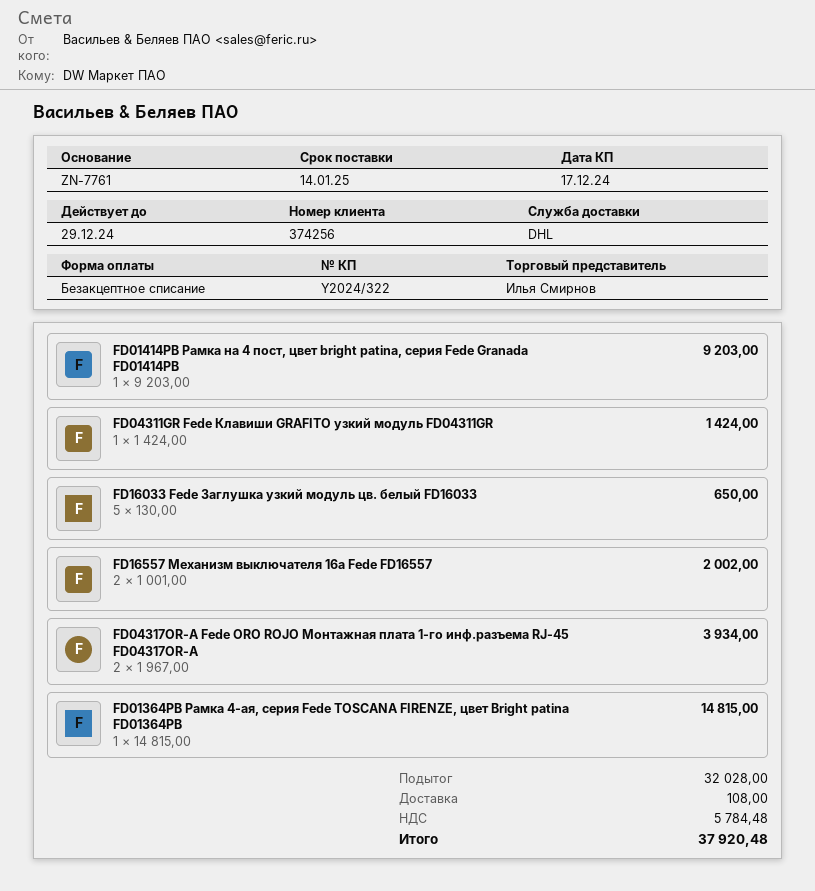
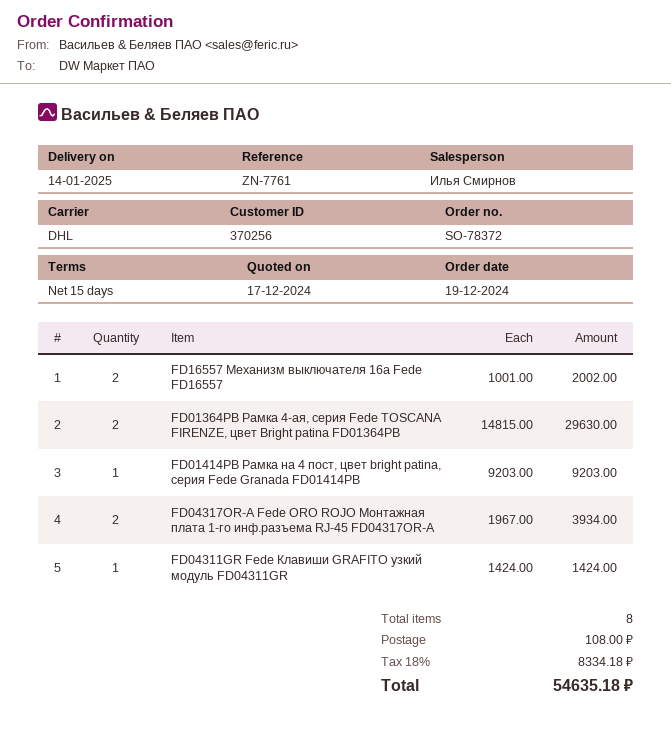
customer number: 374256 -> 370256
FD16033 Fede Заглушка узкий модуль цв. белый FD16033: 5 x 130.00 = 650.00 -> none
FD01364PB Рамка 4-ая, серия Fede TOSCANA FIRENZE, цвет Bright patina FD01364PB: 1 x 14815.00 = 14815.00 -> 2 x 14815.00 = 29630.00
tax: 5784.48 -> 8334.18
total: 37920.48 -> 54635.18

